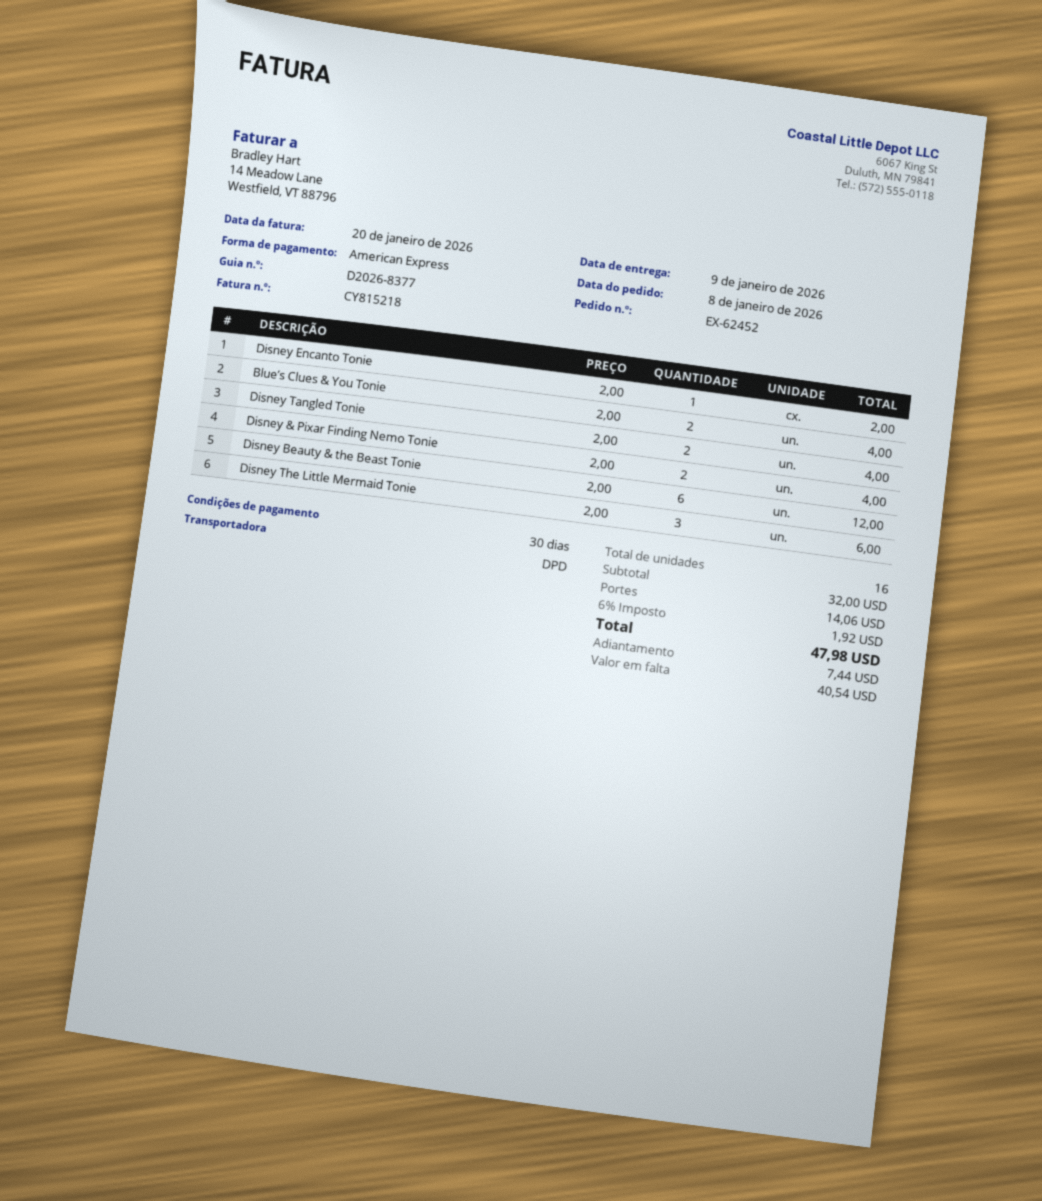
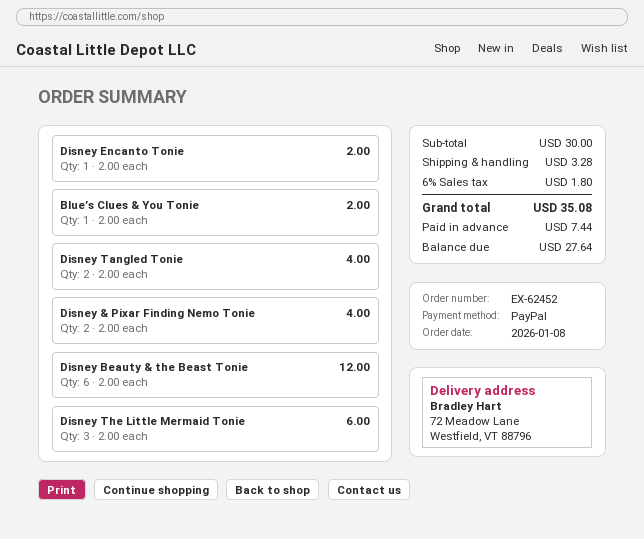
payment method: American Express -> PayPal
Blue’s Clues & You Tonie: 2 x 2.00 = 4.00 -> 1 x 2.00 = 2.00
subtotal: 32.00 -> 30.00
shipping: 14.06 -> 3.28
tax: 6% = 1.92 -> 6% = 1.80
total: 47.98 -> 35.08
balance: 40.54 -> 27.64

